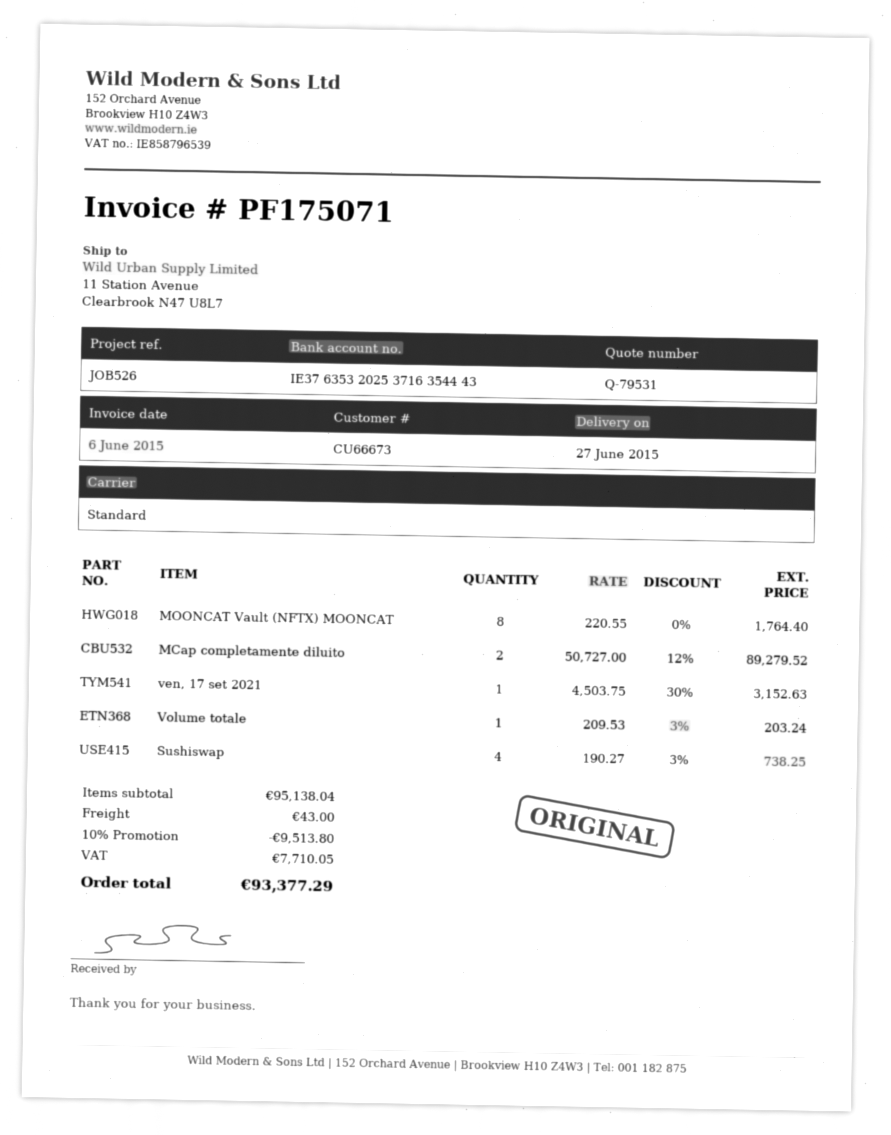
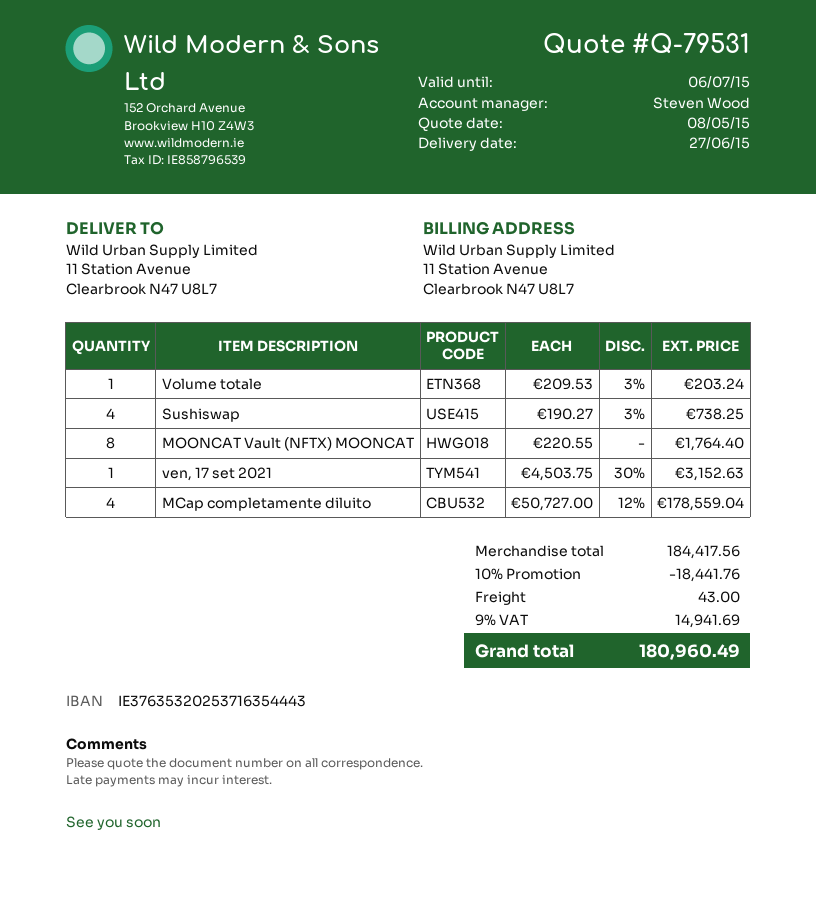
MCap completamente diluito: 2 x 50727.00 - 12% = 89279.52 -> 4 x 50727.00 - 12% = 178559.04
subtotal: 95138.04 -> 184417.56
discount: 10% = 9513.80 -> 10% = 18441.76
tax: 7710.05 -> 14941.69
total: 93377.29 -> 180960.49

